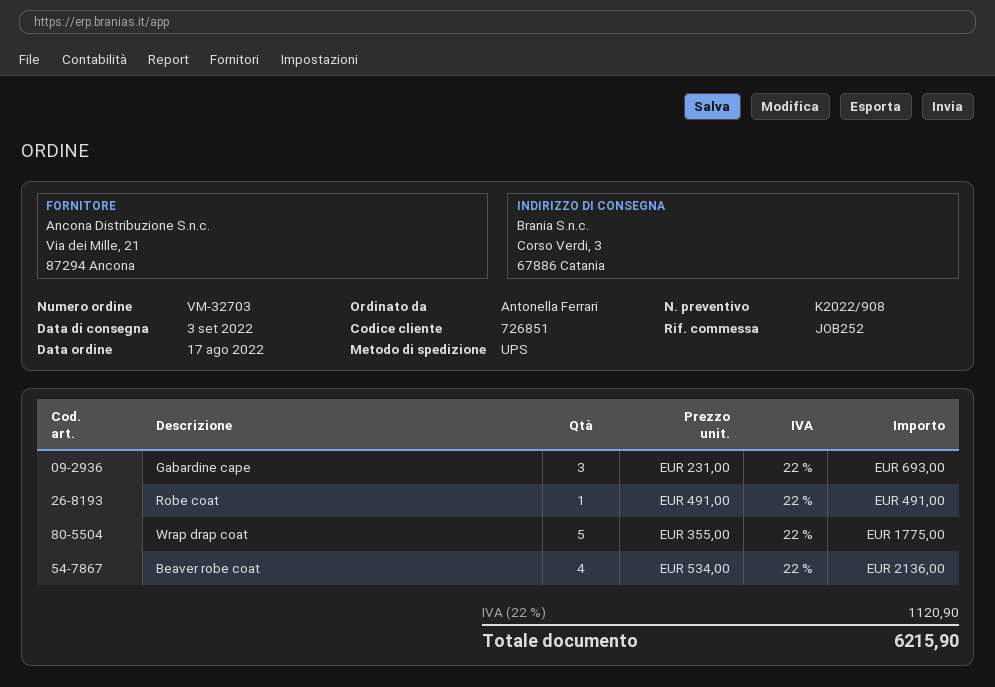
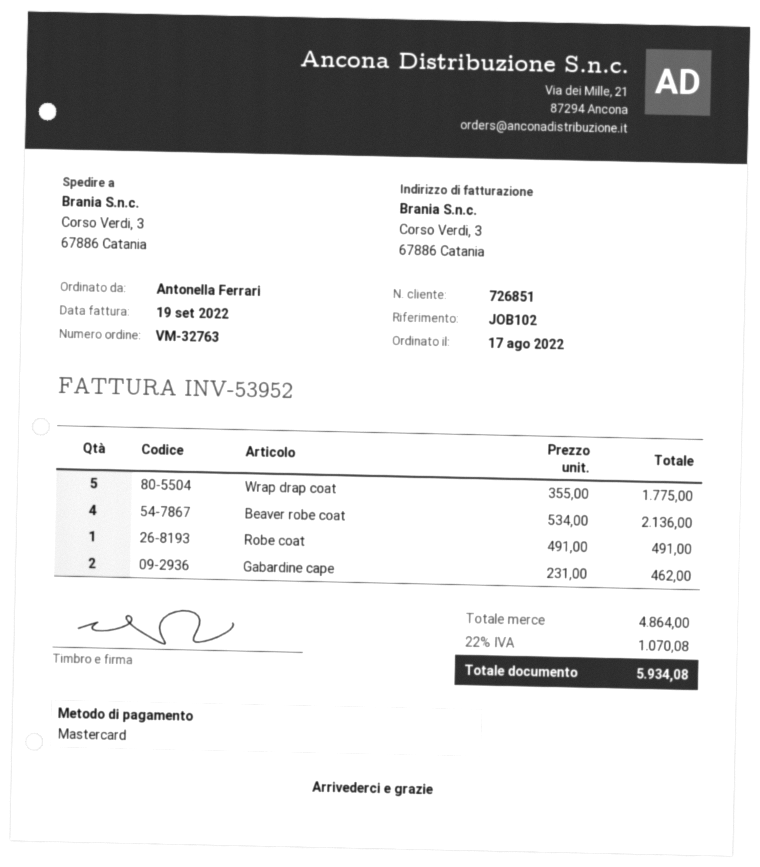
order number: VM-32703 -> VM-32763
reference: JOB252 -> JOB102
Gabardine cape: 3 x 231.00 = 693.00 -> 2 x 231.00 = 462.00
tax: 22% = 1120.90 -> 22% = 1070.08
total: 6215.90 -> 5934.08

